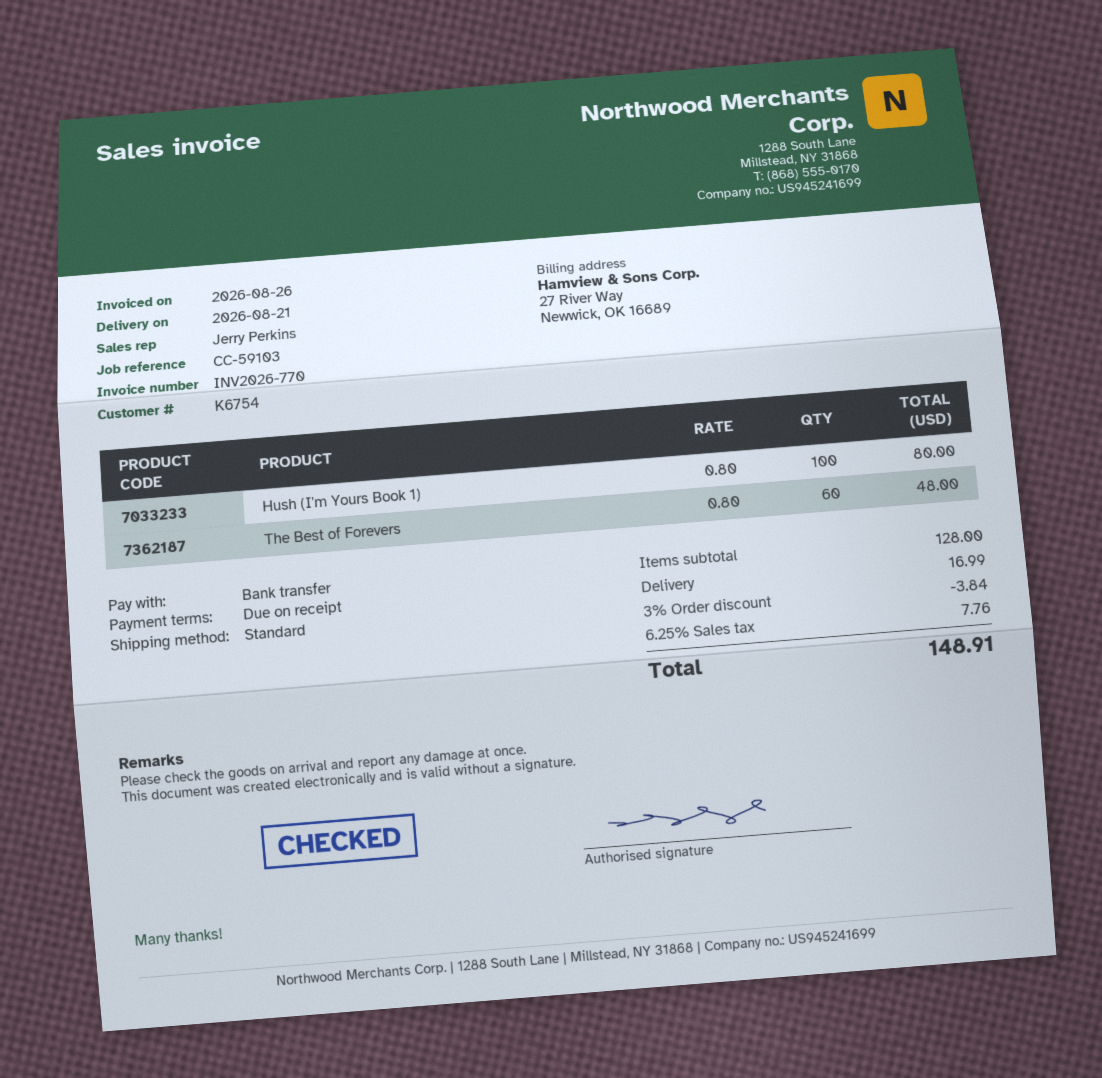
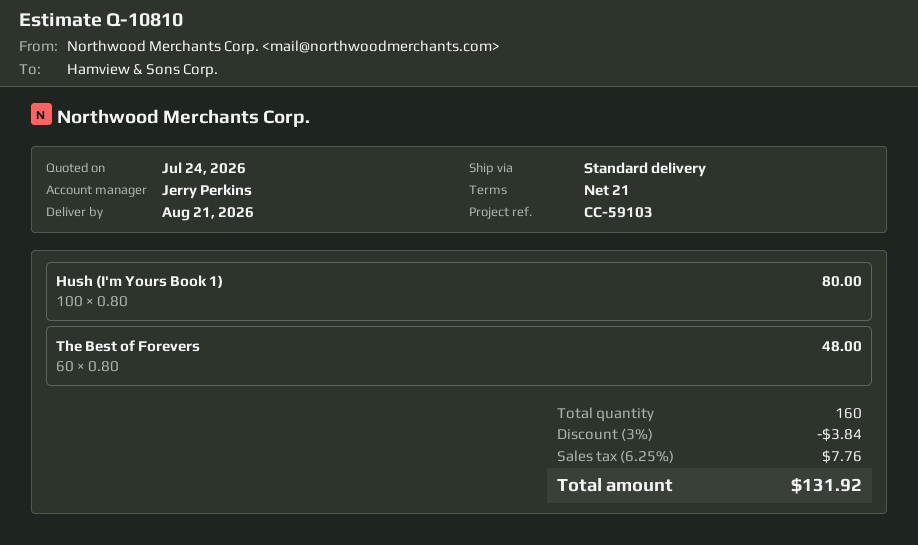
payment terms: on receipt -> 21 days
shipping: 16.99 -> none
total: 148.91 -> 131.92

